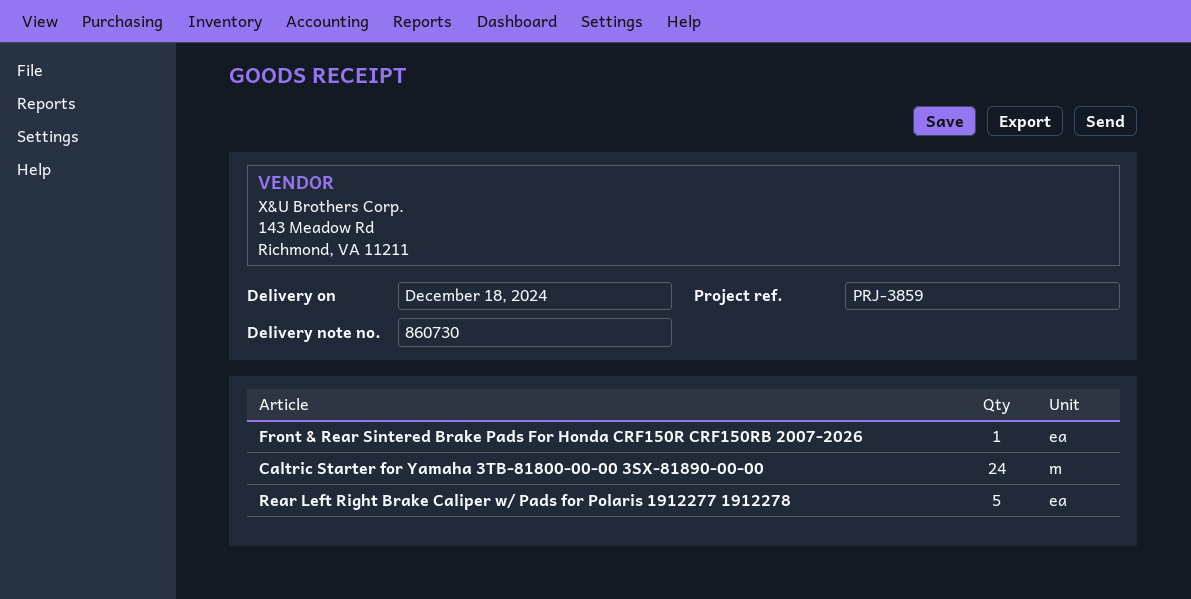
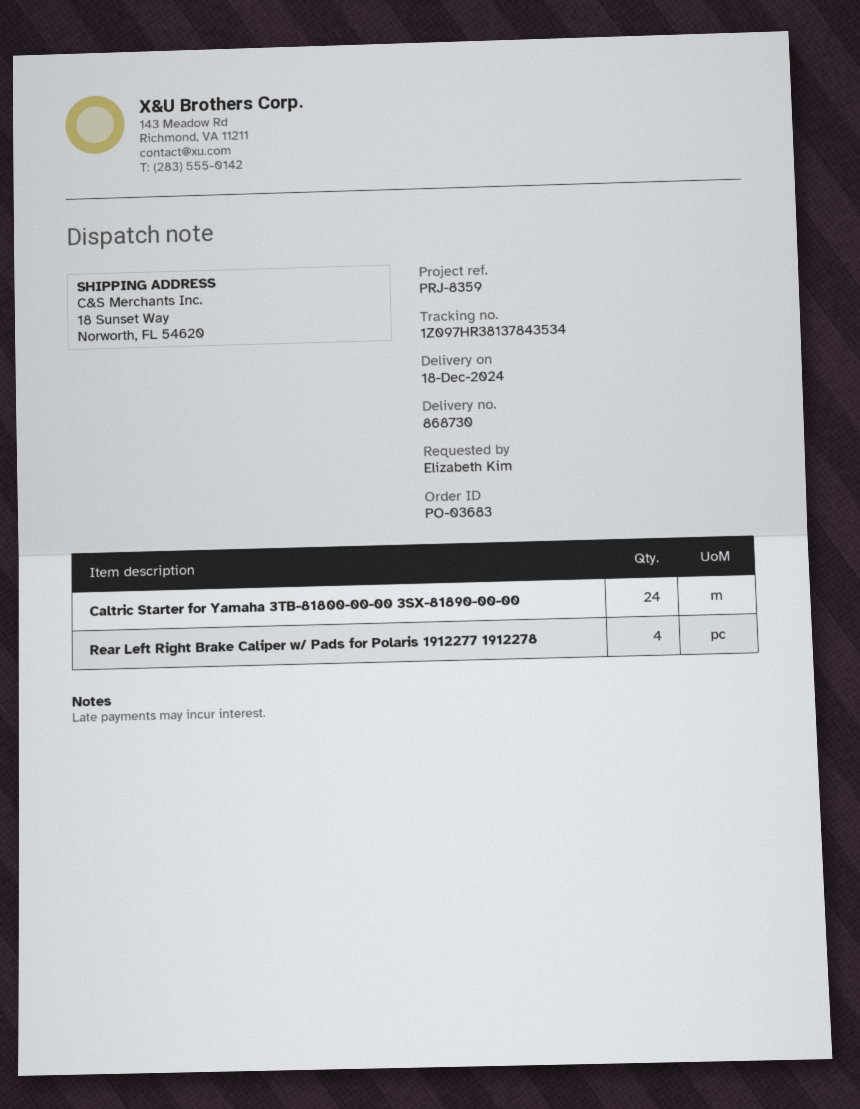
delivery note number: 860730 -> 868730
reference: PRJ-3859 -> PRJ-8359
Front & Rear Sintered Brake Pads For Honda CRF150R CRF150RB 2007-2026: 1 -> none
Rear Left Right Brake Caliper w/ Pads for Polaris 1912277 1912278: 5 -> 4

